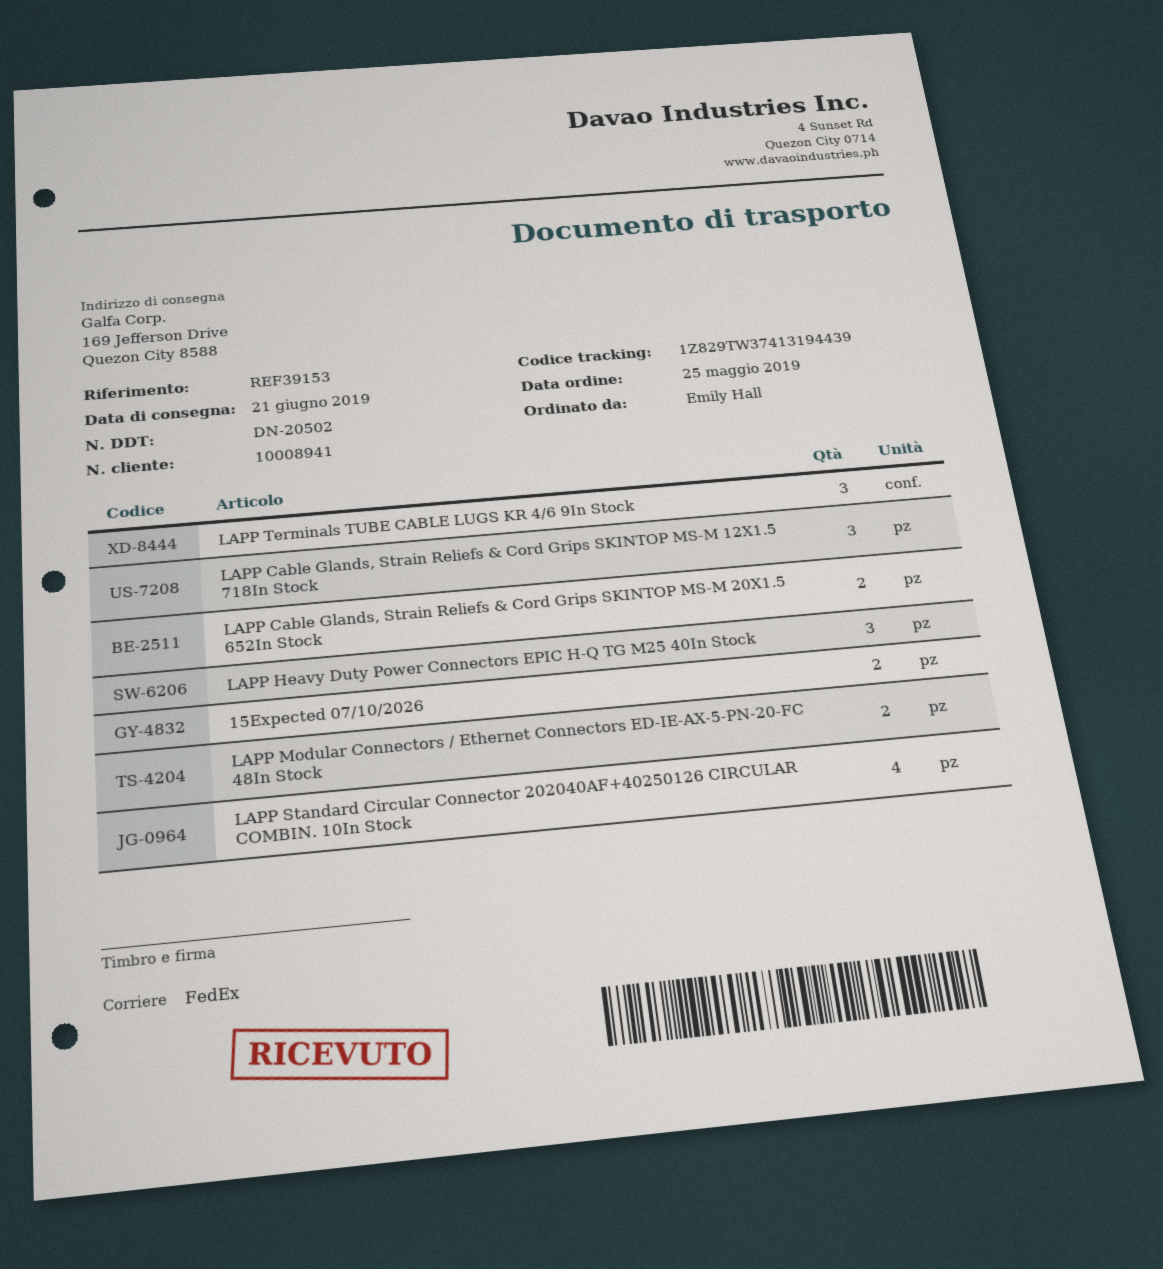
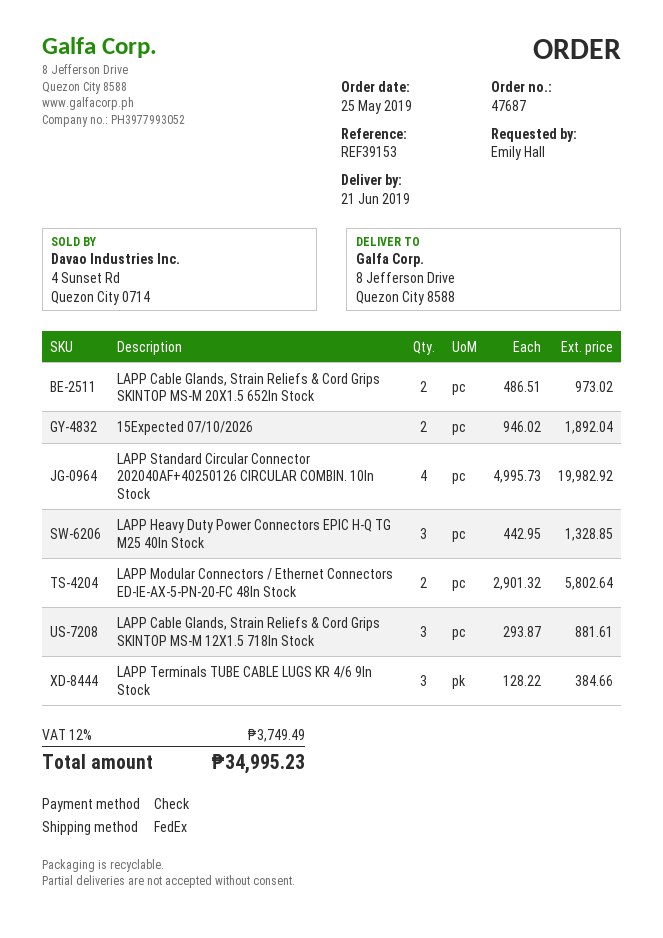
ship to: 169 Jefferson Drive, Quezon City 8588 -> 8 Jefferson Drive, Quezon City 8588

